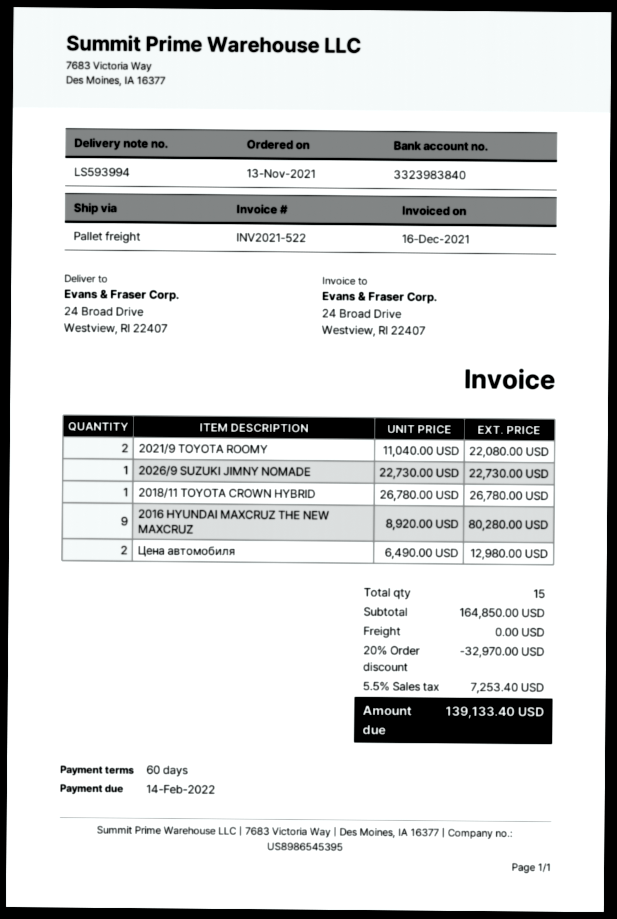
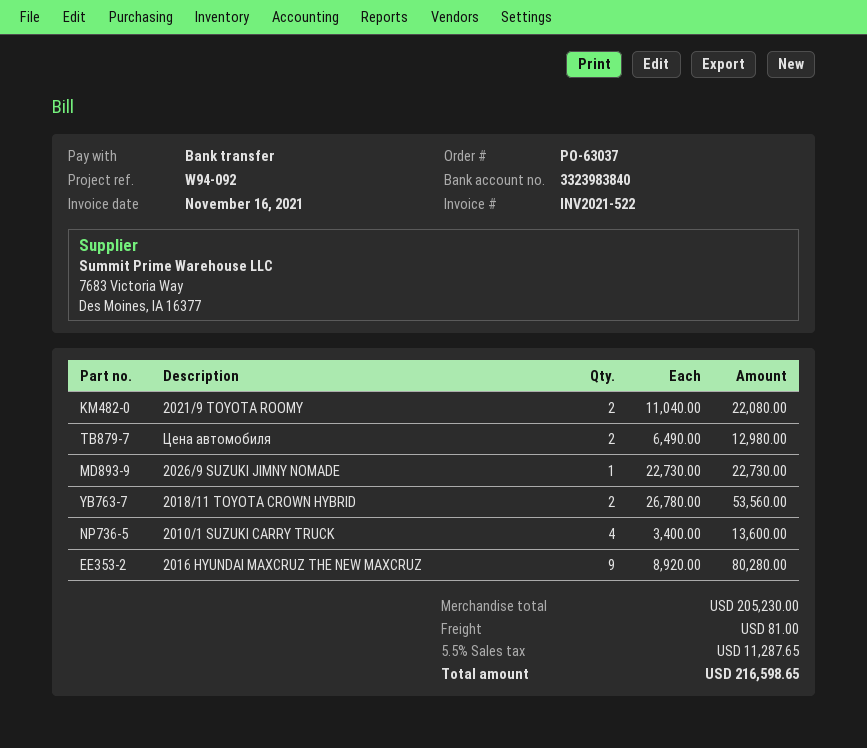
invoice date: 2021-12-16 -> 2021-11-16
2018/11 TOYOTA CROWN HYBRID: 1 x 26780.00 = 26780.00 -> 2 x 26780.00 = 53560.00
2010/1 SUZUKI CARRY TRUCK: none -> 4 x 3400.00 = 13600.00
subtotal: 164850.00 -> 205230.00
discount: 20% = 32970.00 -> none
shipping: 0.00 -> 81.00
tax: 5.5% = 7253.40 -> 5.5% = 11287.65
total: 139133.40 -> 216598.65

